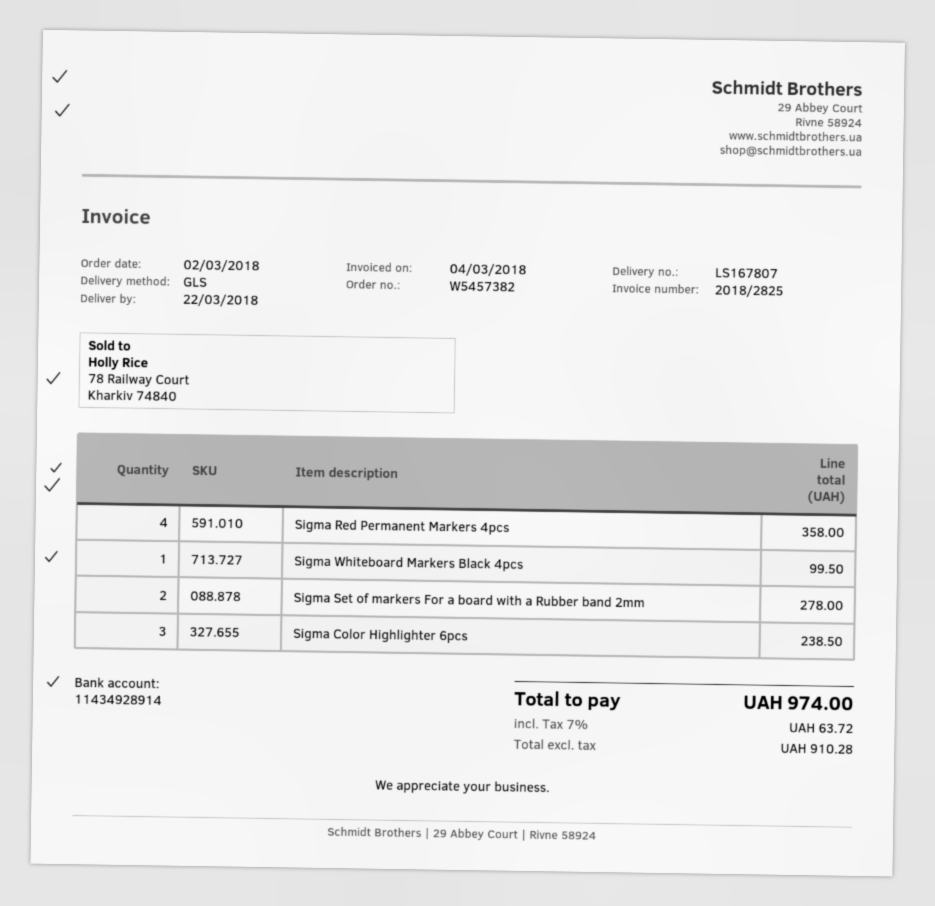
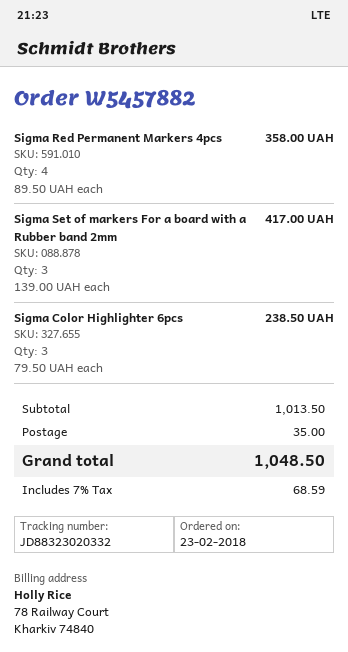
order number: W5457382 -> W5457882
order date: 2018-03-02 -> 2018-02-23
Sigma Whiteboard Markers Black 4pcs: 1 for 99.50 -> none
Sigma Set of markers For a board with a Rubber band 2mm: 2 for 278.00 -> 3 for 417.00
shipping: none -> 35.00
tax: 7% = 63.72 -> 7% = 68.59
total: 974.00 -> 1048.50

